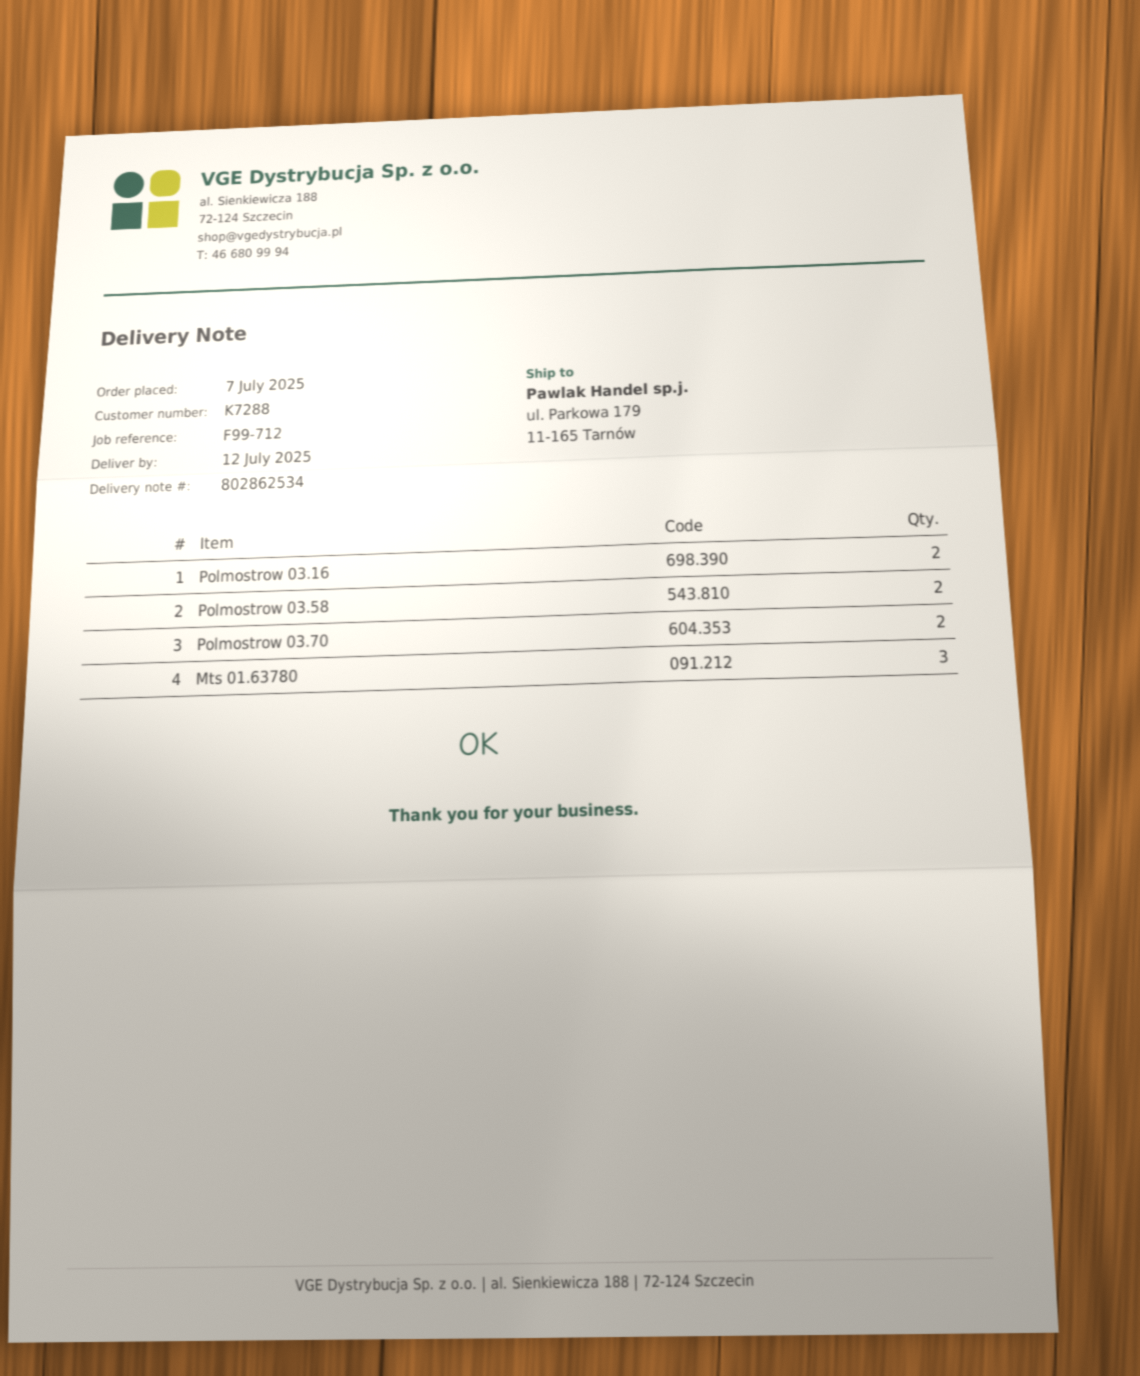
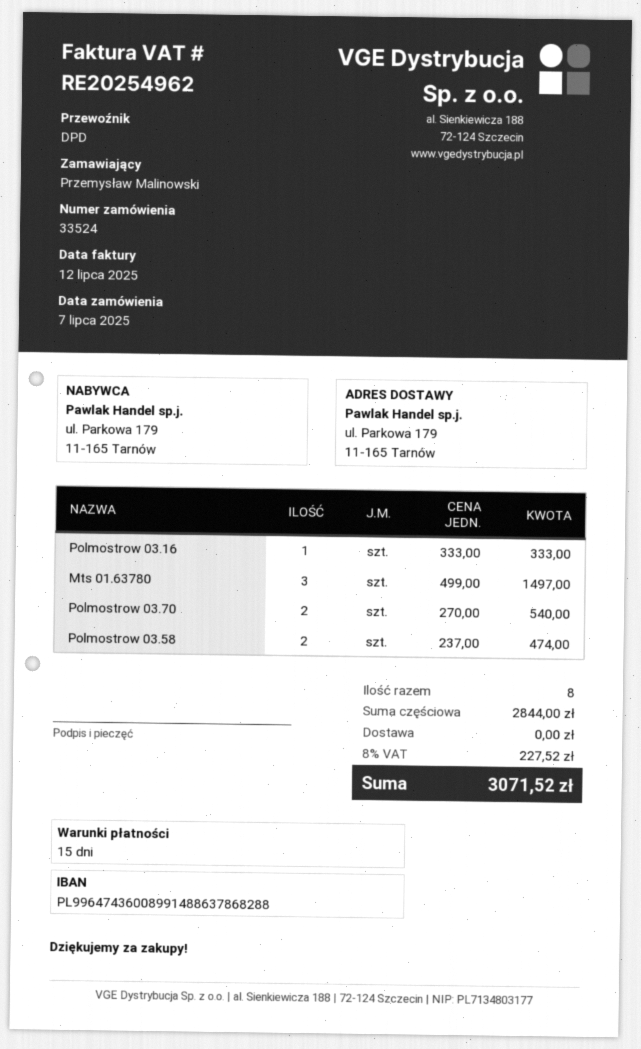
Polmostrow 03.16: 2 -> 1

